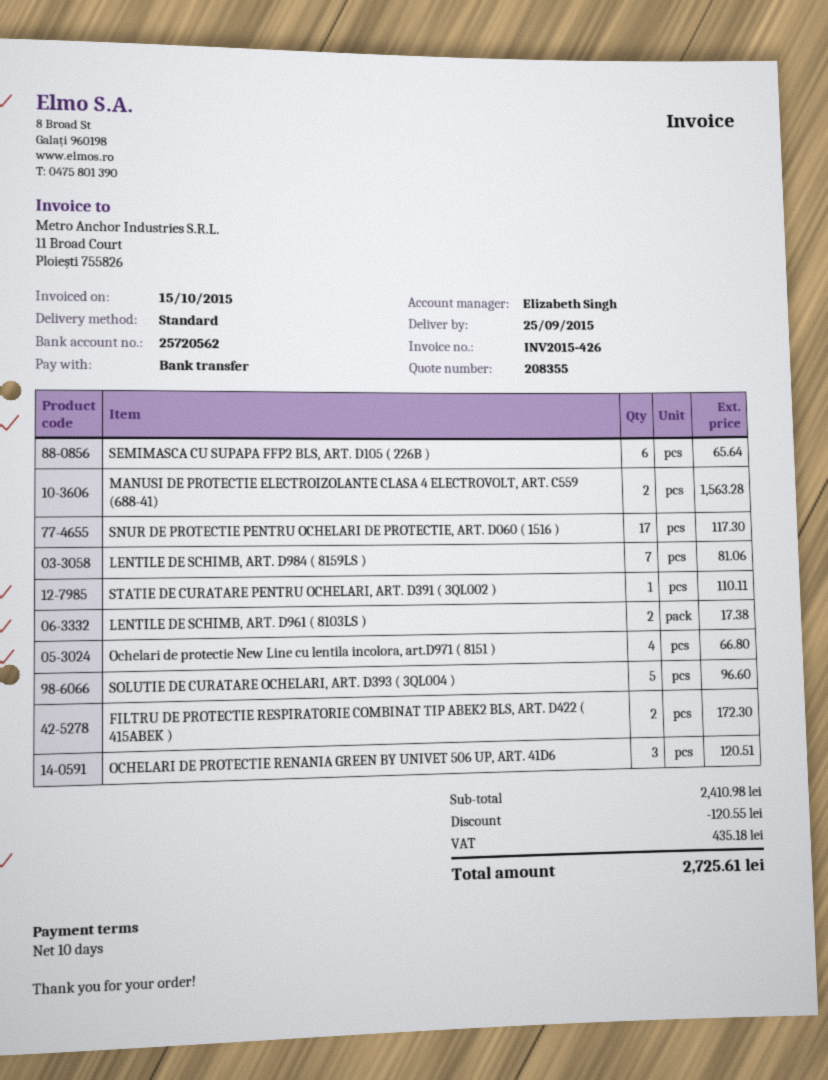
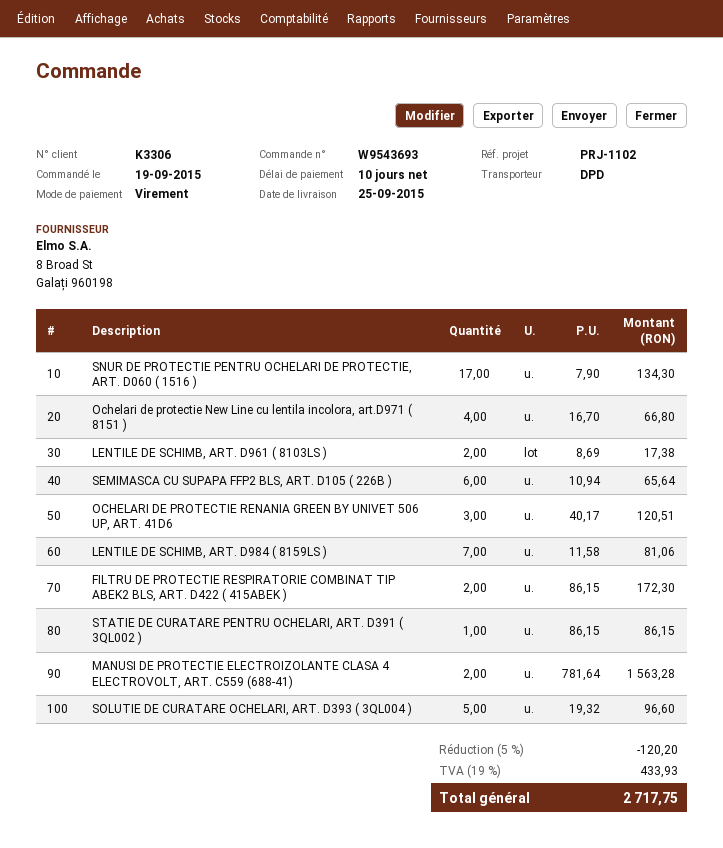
shipping method: standard -> DPD
SNUR DE PROTECTIE PENTRU OCHELARI DE PROTECTIE, ART. D060 ( 1516 ): 17 for 117.30 -> 17 for 134.30
STATIE DE CURATARE PENTRU OCHELARI, ART. D391 ( 3QL002 ): 1 for 110.11 -> 1 for 86.15
discount: 120.55 -> 120.20
tax: 435.18 -> 433.93
total: 2725.61 -> 2717.75

